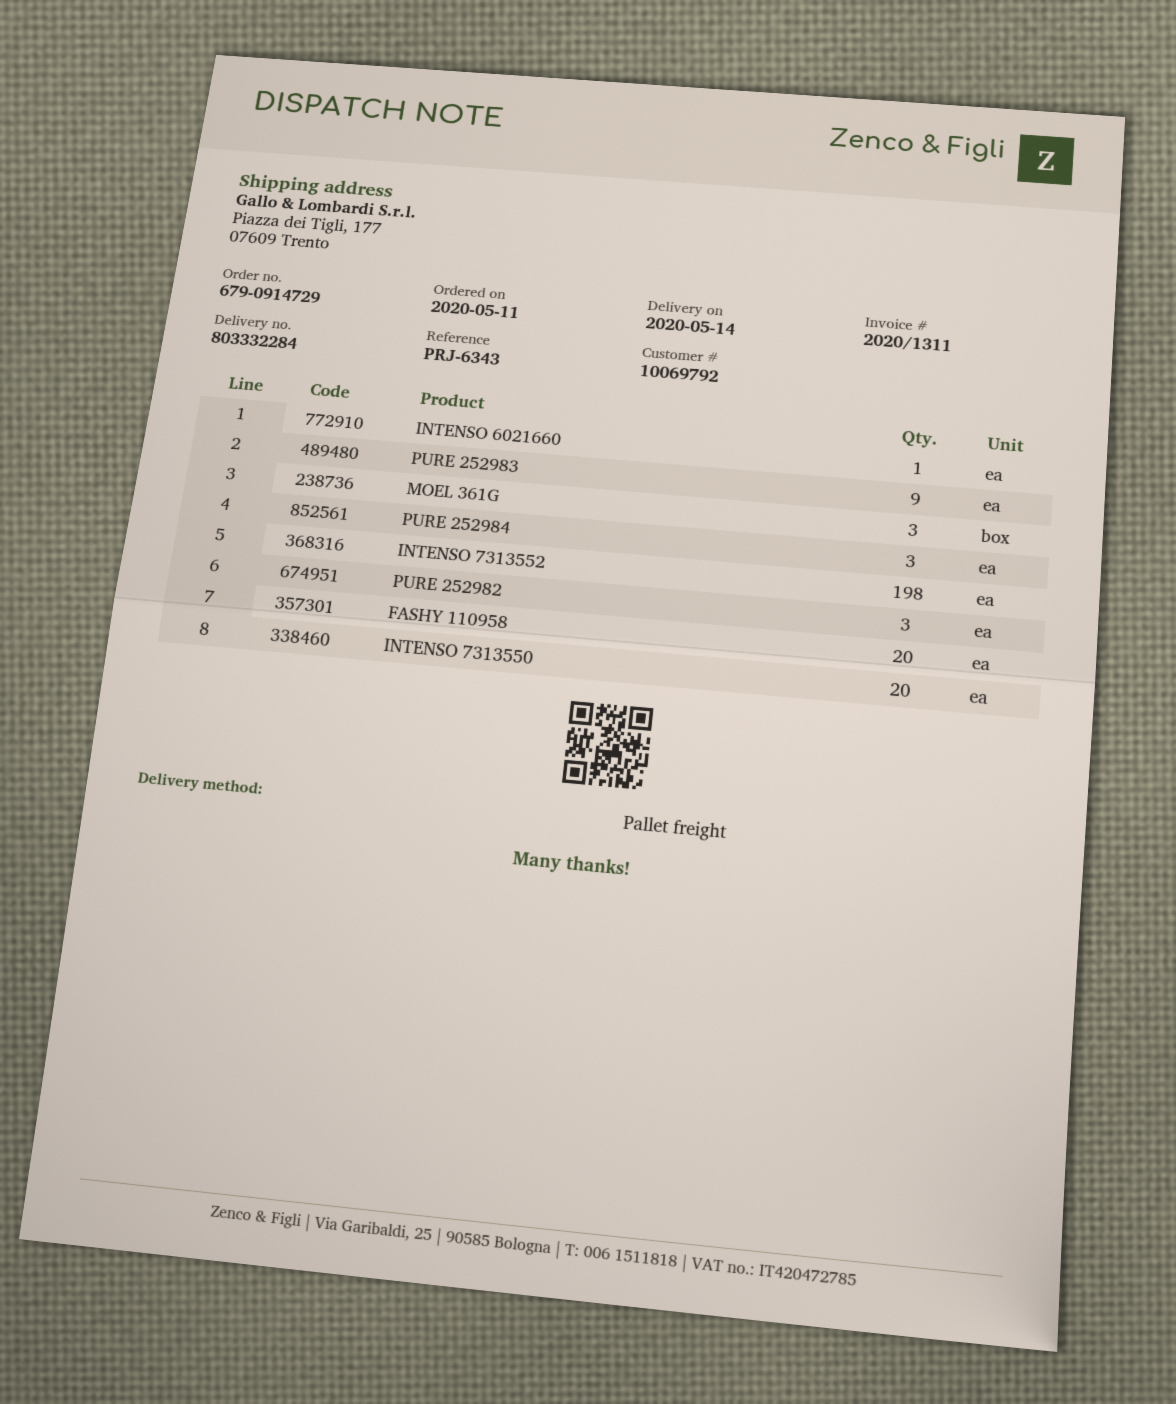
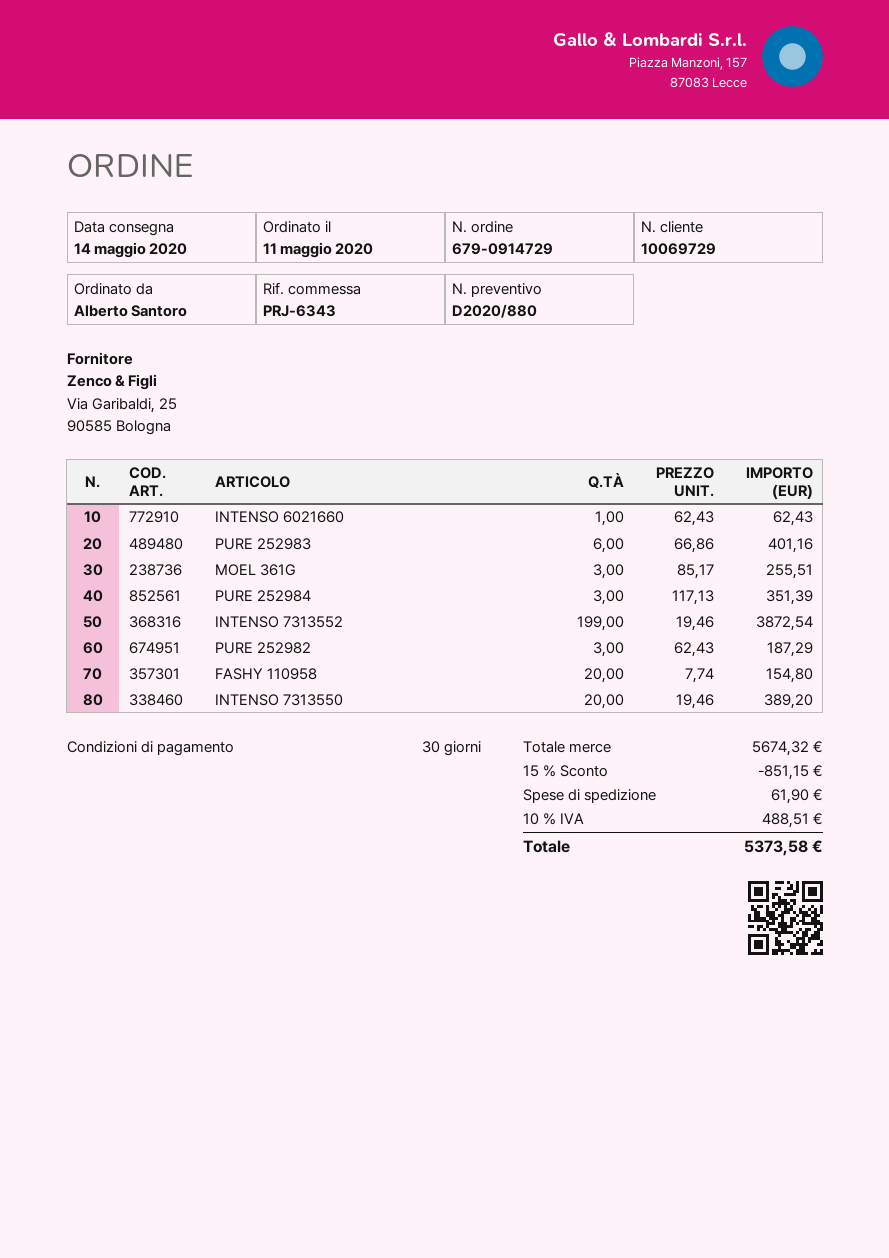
customer number: 10069792 -> 10069729
PURE 252983: 9 -> 6
INTENSO 7313552: 198 -> 199

